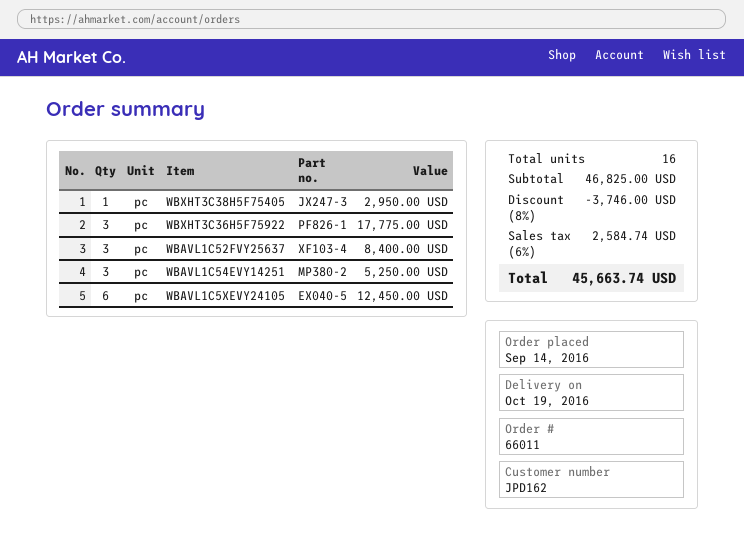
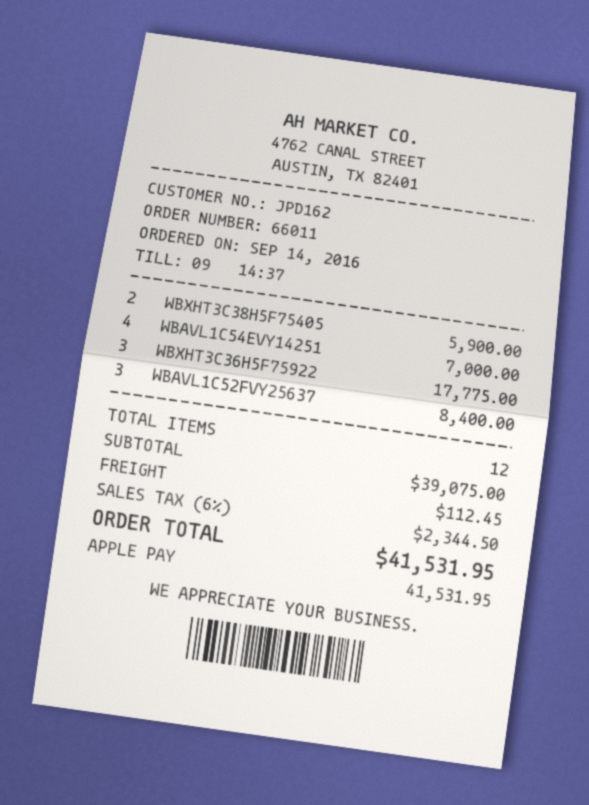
WBXHT3C38H5F75405: 1 for 2950.00 -> 2 for 5900.00
WBAVL1C54EVY14251: 3 for 5250.00 -> 4 for 7000.00
WBAVL1C5XEVY24105: 6 for 12450.00 -> none
total quantity: 16 -> 12
subtotal: 46825.00 -> 39075.00
discount: 8% = 3746.00 -> none
shipping: none -> 112.45
tax: 6% = 2584.74 -> 6% = 2344.50
total: 45663.74 -> 41531.95

